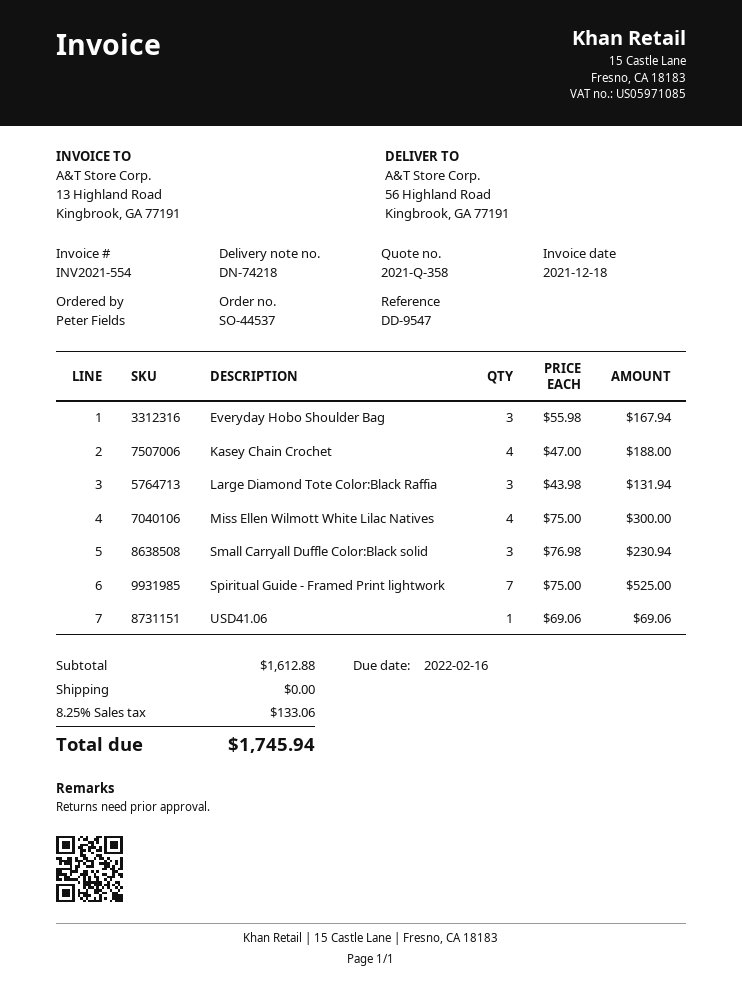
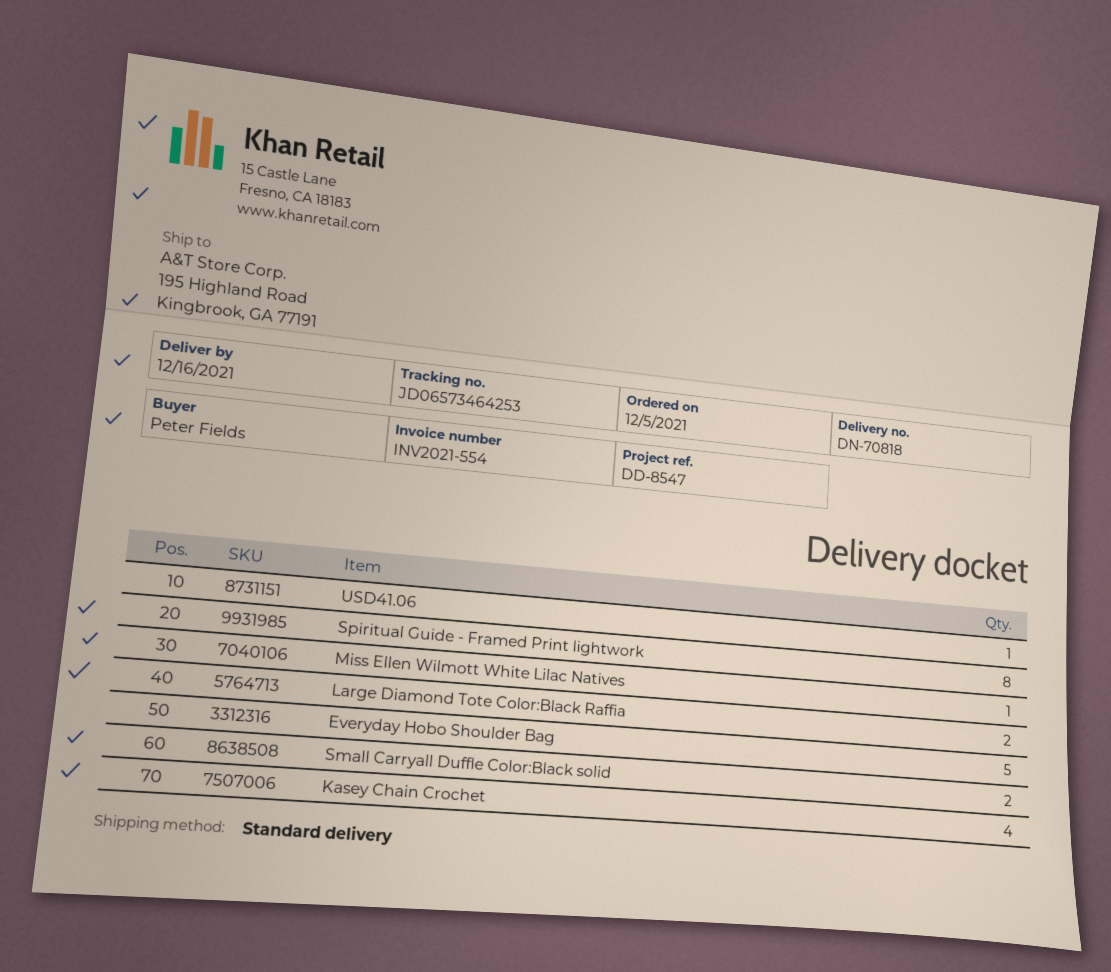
delivery note number: DN-74218 -> DN-70818
reference: DD-9547 -> DD-8547
ship to: 56 Highland Road, Kingbrook, GA 77191 -> 195 Highland Road, Kingbrook, GA 77191
Everyday Hobo Shoulder Bag: 3 -> 5
Large Diamond Tote Color:Black Raffia: 3 -> 2
Miss Ellen Wilmott White Lilac Natives: 4 -> 1
Small Carryall Duffle Color:Black solid: 3 -> 2
Spiritual Guide - Framed Print lightwork: 7 -> 8

